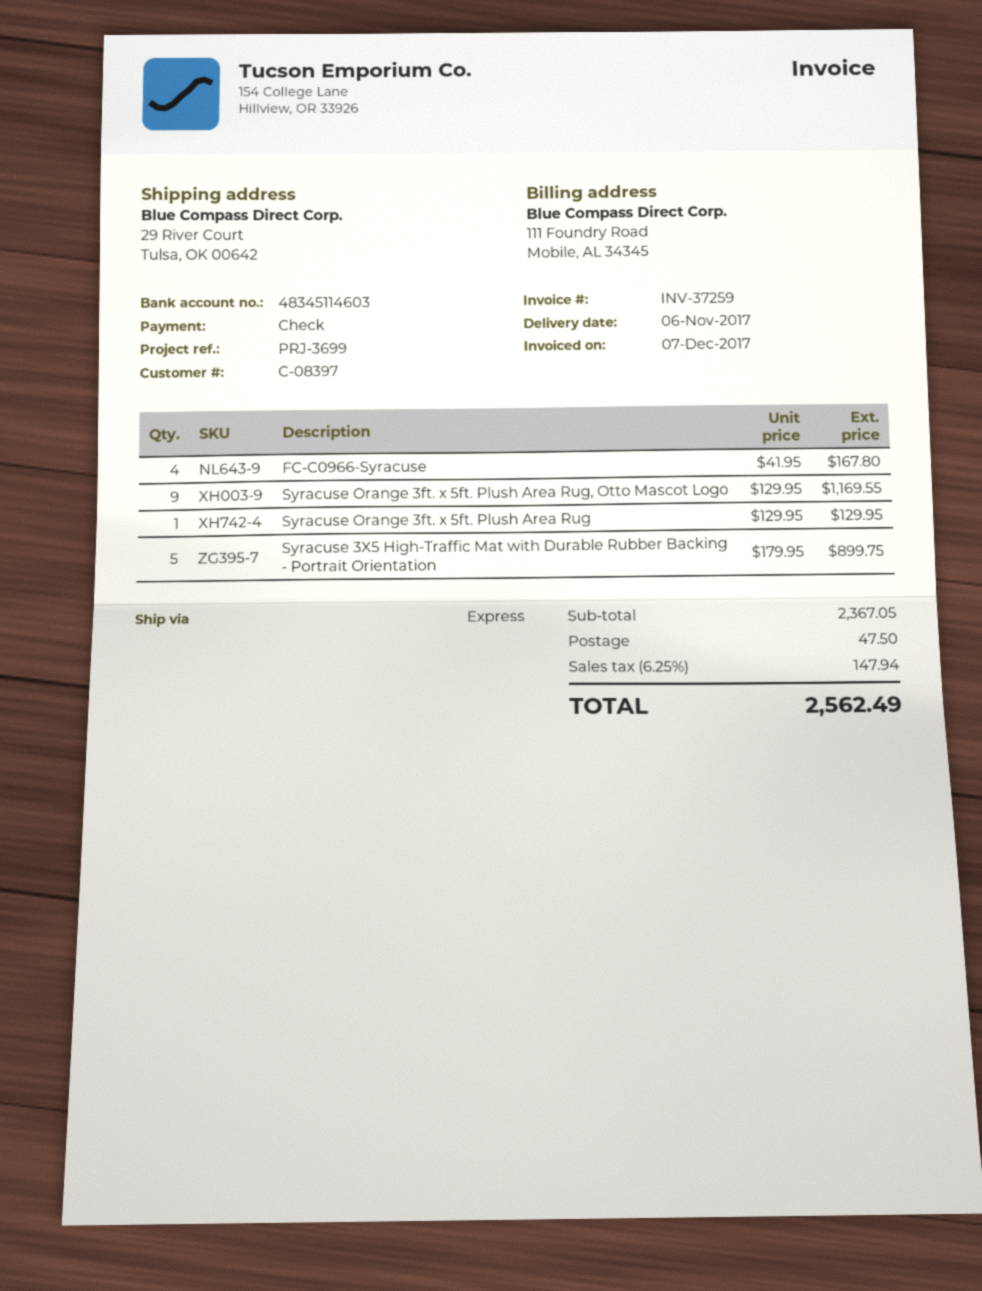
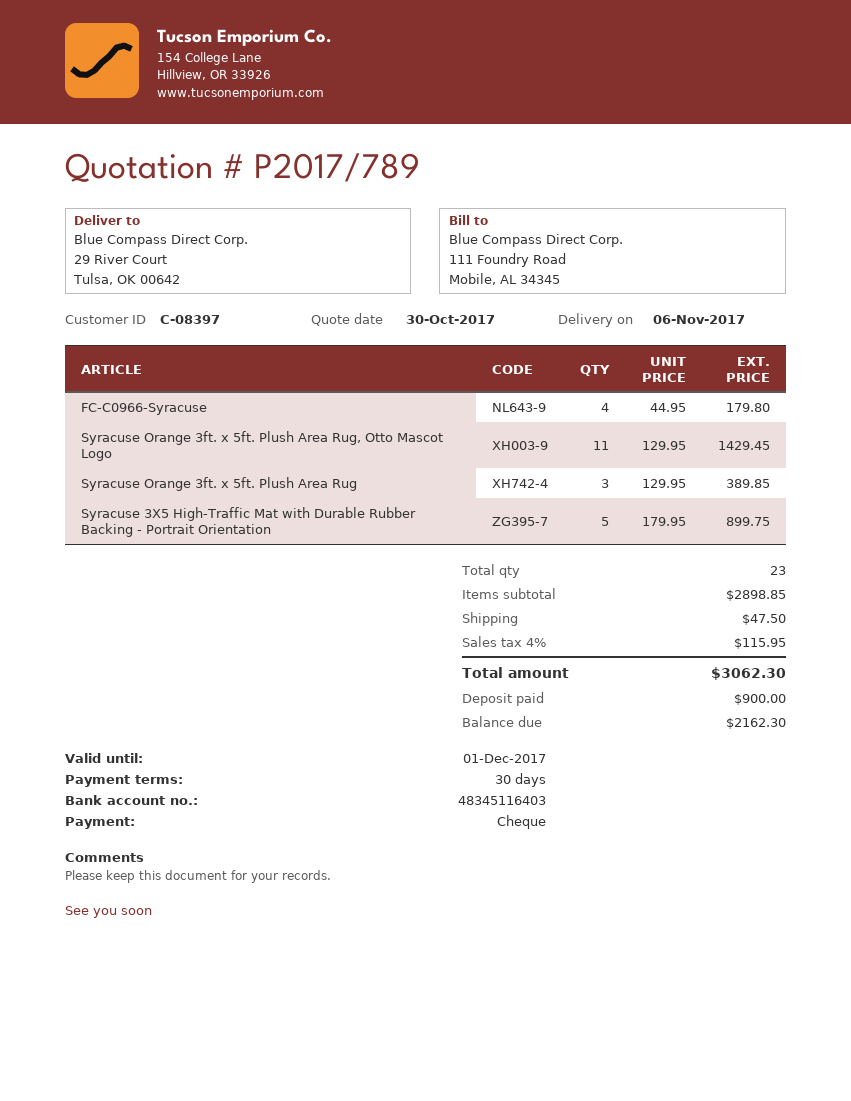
bank account: 48345114603 -> 48345116403
FC-C0966-Syracuse: 4 x 41.95 = 167.80 -> 4 x 44.95 = 179.80
Syracuse Orange 3ft. x 5ft. Plush Area Rug, Otto Mascot Logo: 9 x 129.95 = 1169.55 -> 11 x 129.95 = 1429.45
Syracuse Orange 3ft. x 5ft. Plush Area Rug: 1 x 129.95 = 129.95 -> 3 x 129.95 = 389.85
subtotal: 2367.05 -> 2898.85
tax: 6.25% = 147.94 -> 4% = 115.95
total: 2562.49 -> 3062.30

